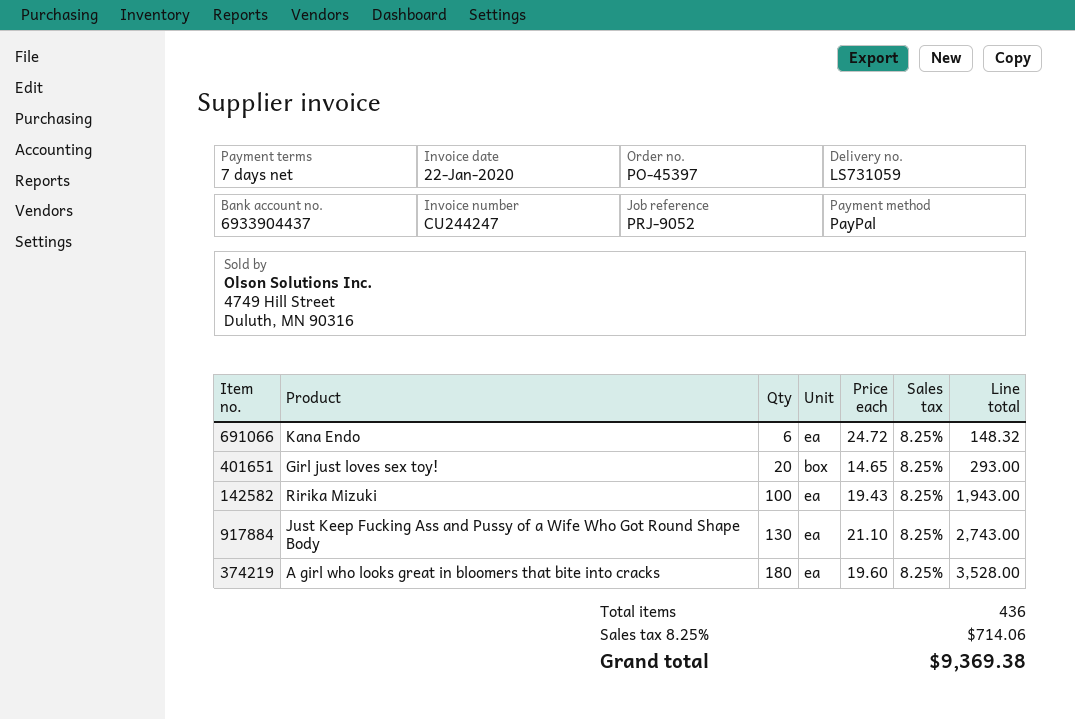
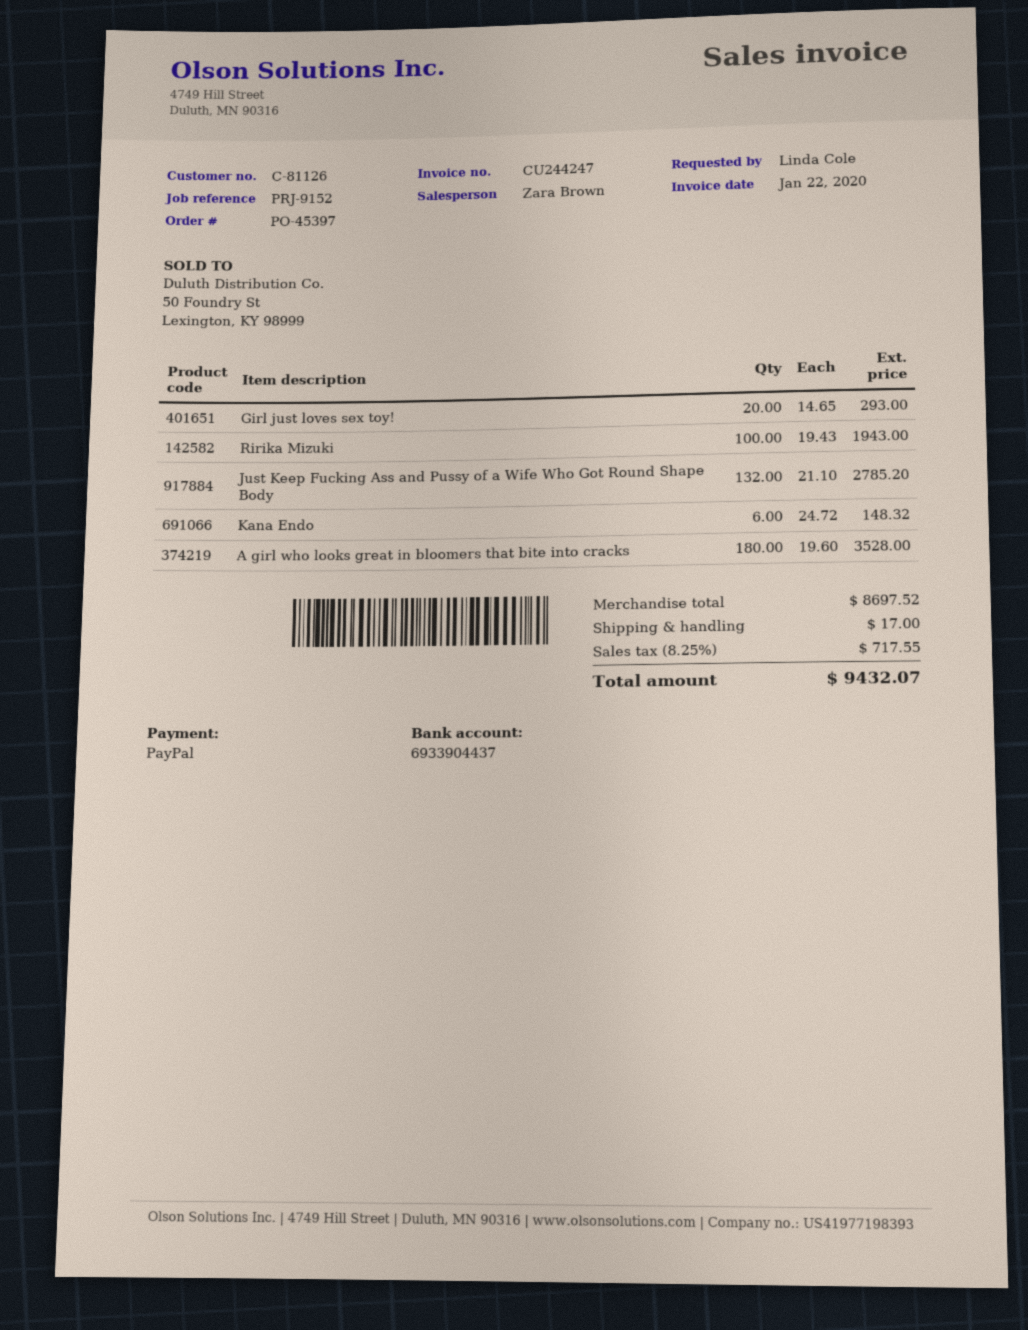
reference: PRJ-9052 -> PRJ-9152
Just Keep Fucking Ass and Pussy of a Wife Who Got Round Shape Body: 130 x 21.10 = 2743.00 -> 132 x 21.10 = 2785.20
shipping: none -> 17.00
tax: 8.25% = 714.06 -> 8.25% = 717.55
total: 9369.38 -> 9432.07

